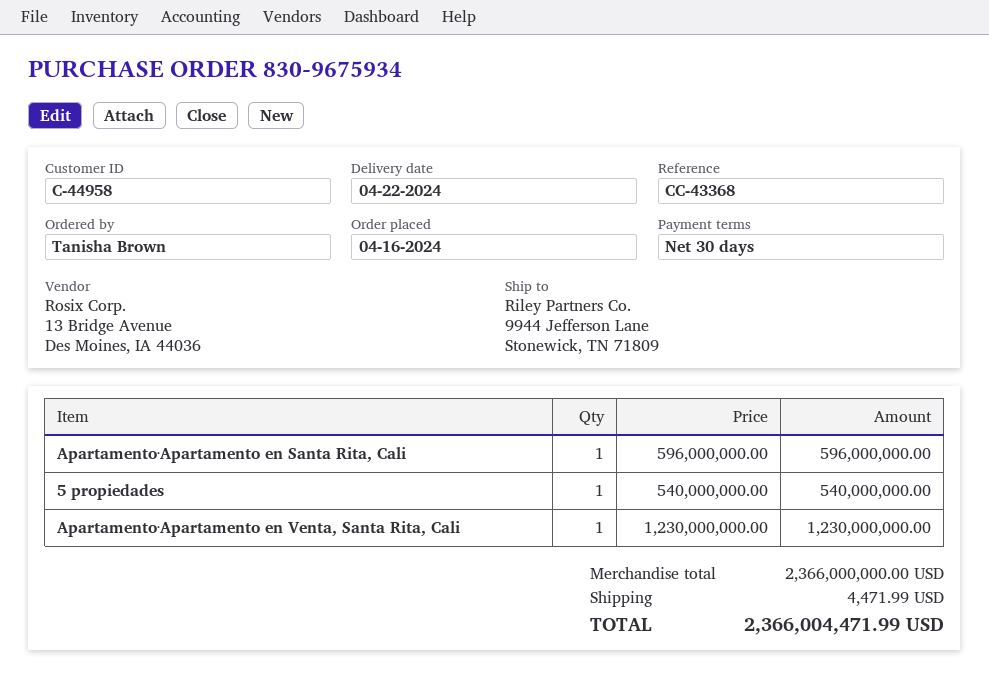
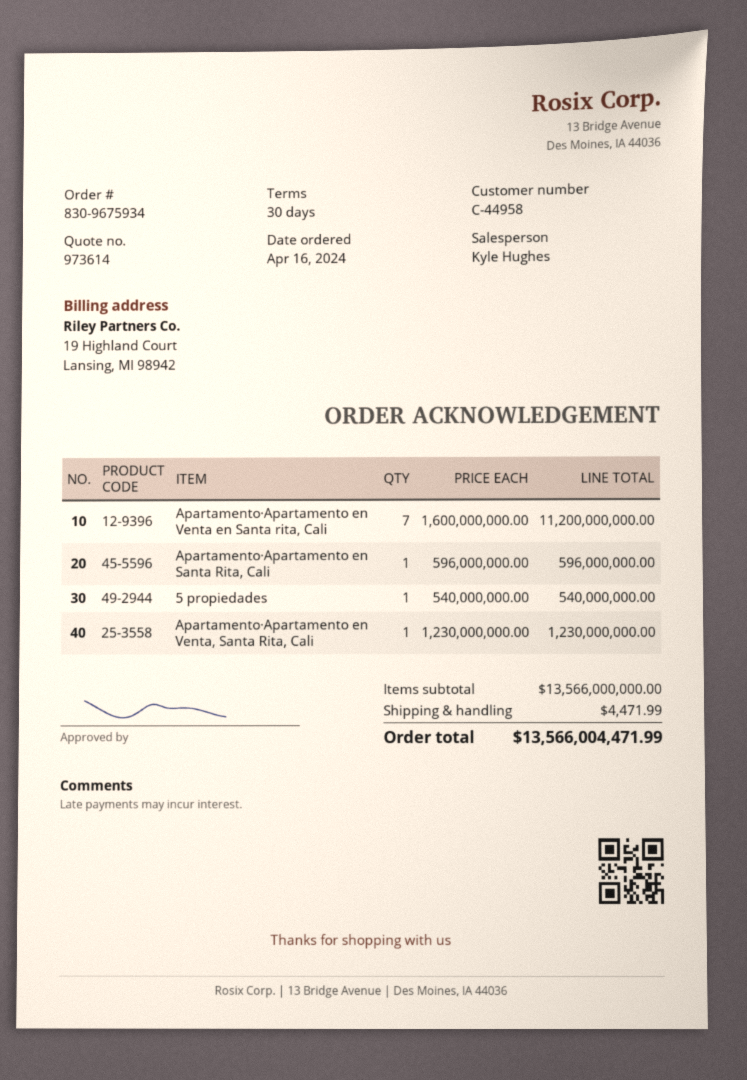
Apartamento·Apartamento en Venta en Santa rita, Cali: none -> 7 x 1600000000.00 = 11200000000.00
subtotal: 2366000000.00 -> 13566000000.00
total: 2366004471.99 -> 13566004471.99

